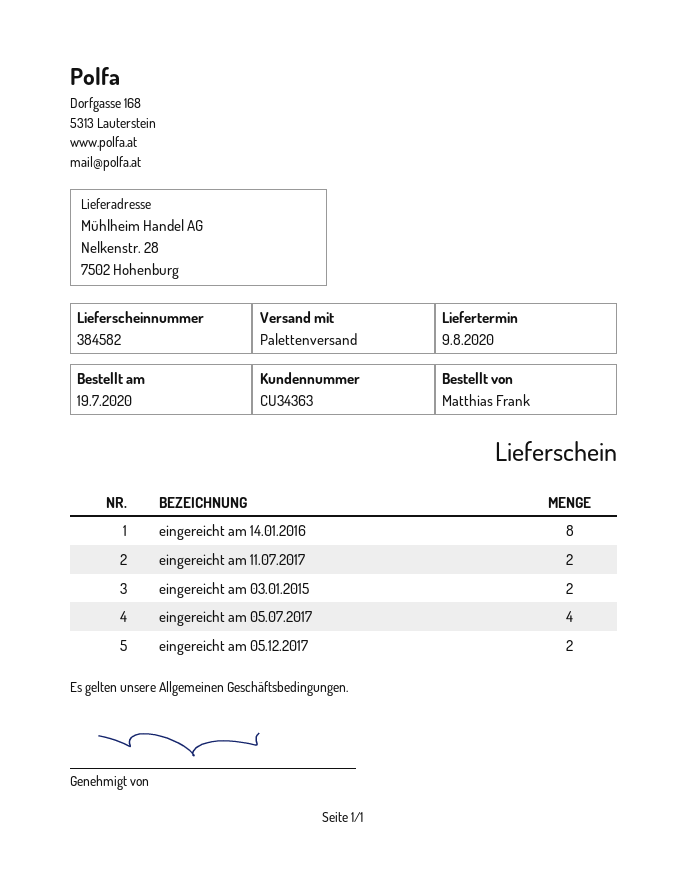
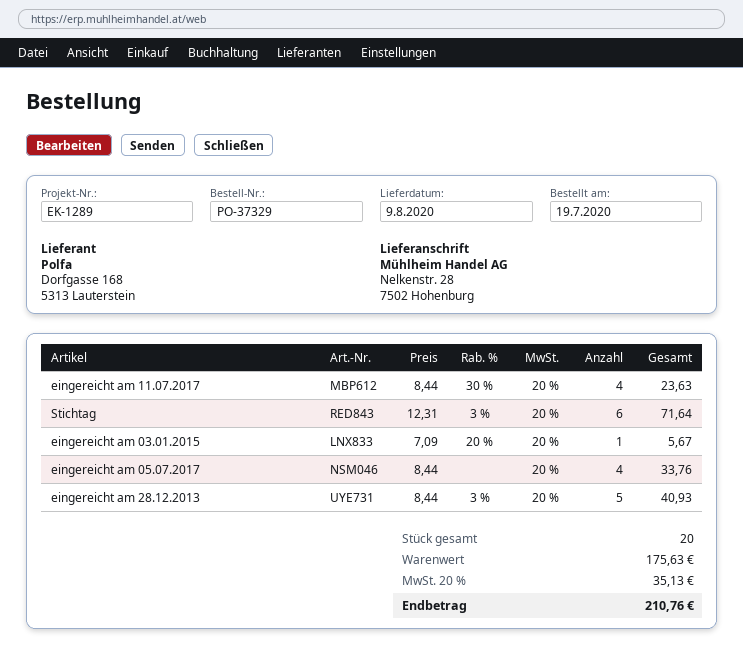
eingereicht am 14.01.2016: 8 -> none
eingereicht am 11.07.2017: 2 -> 4
eingereicht am 03.01.2015: 2 -> 1
eingereicht am 05.12.2017: 2 -> none
Stichtag: none -> 6
eingereicht am 28.12.2013: none -> 5

